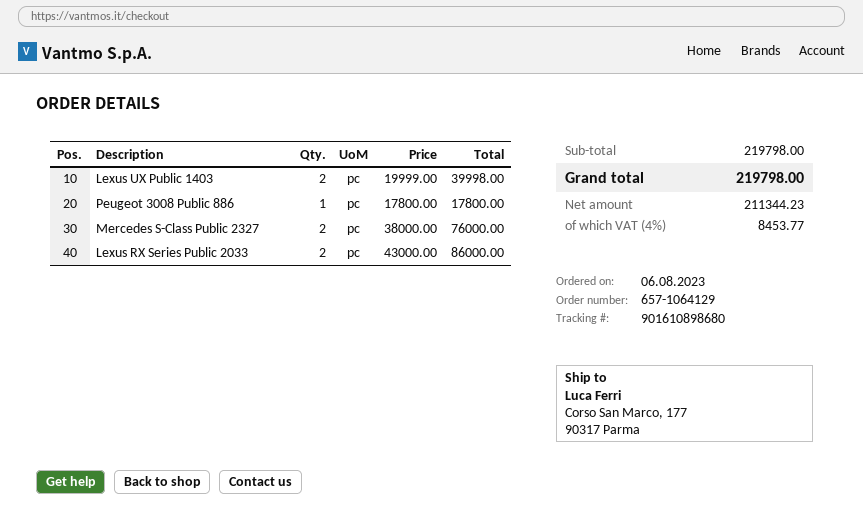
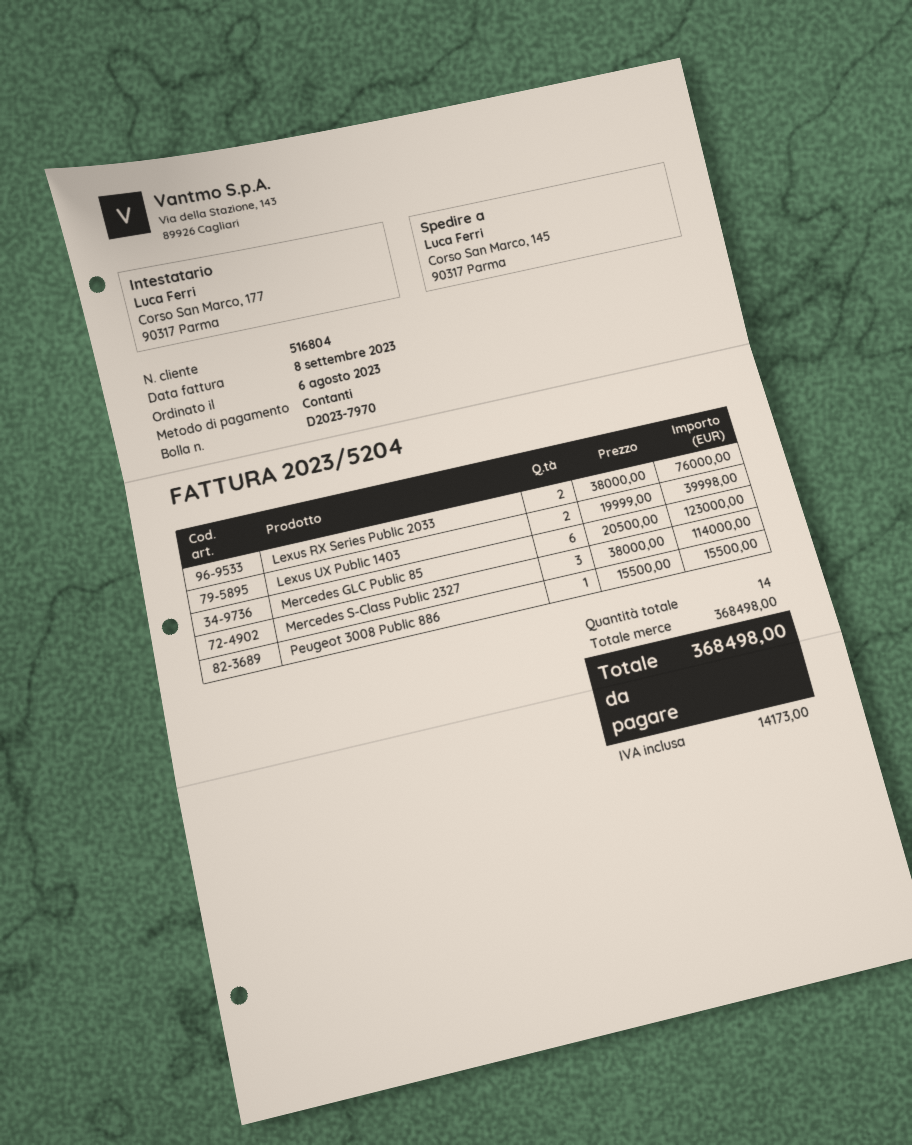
ship to: Corso San Marco, 177, 90317 Parma -> Corso San Marco, 145, 90317 Parma
Peugeot 3008 Public 886: 1 x 17800.00 = 17800.00 -> 1 x 15500.00 = 15500.00
Mercedes S-Class Public 2327: 2 x 38000.00 = 76000.00 -> 3 x 38000.00 = 114000.00
Lexus RX Series Public 2033: 2 x 43000.00 = 86000.00 -> 2 x 38000.00 = 76000.00
Mercedes GLC Public 85: none -> 6 x 20500.00 = 123000.00
subtotal: 219798.00 -> 368498.00
tax: 8453.77 -> 14173.00
total: 219798.00 -> 368498.00

